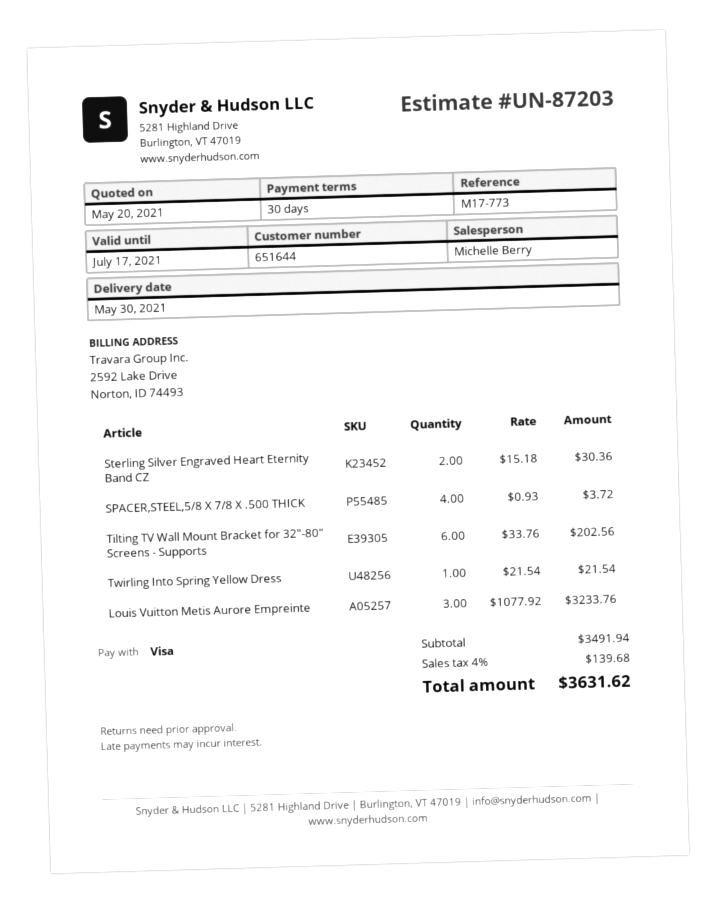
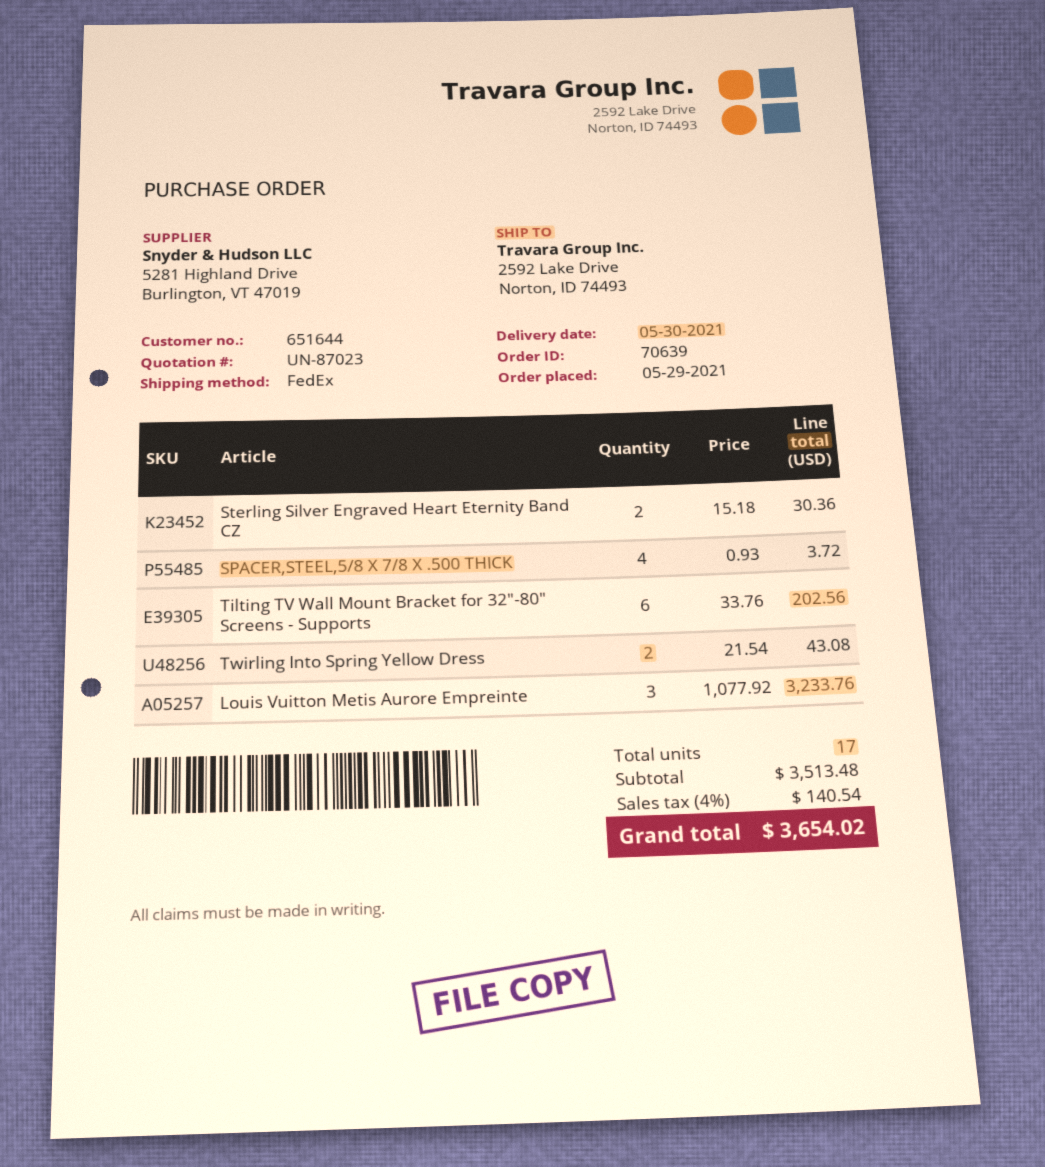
quote number: UN-87203 -> UN-87023
Twirling Into Spring Yellow Dress: 1 x 21.54 = 21.54 -> 2 x 21.54 = 43.08
subtotal: 3491.94 -> 3513.48
tax: 4% = 139.68 -> 4% = 140.54
total: 3631.62 -> 3654.02

